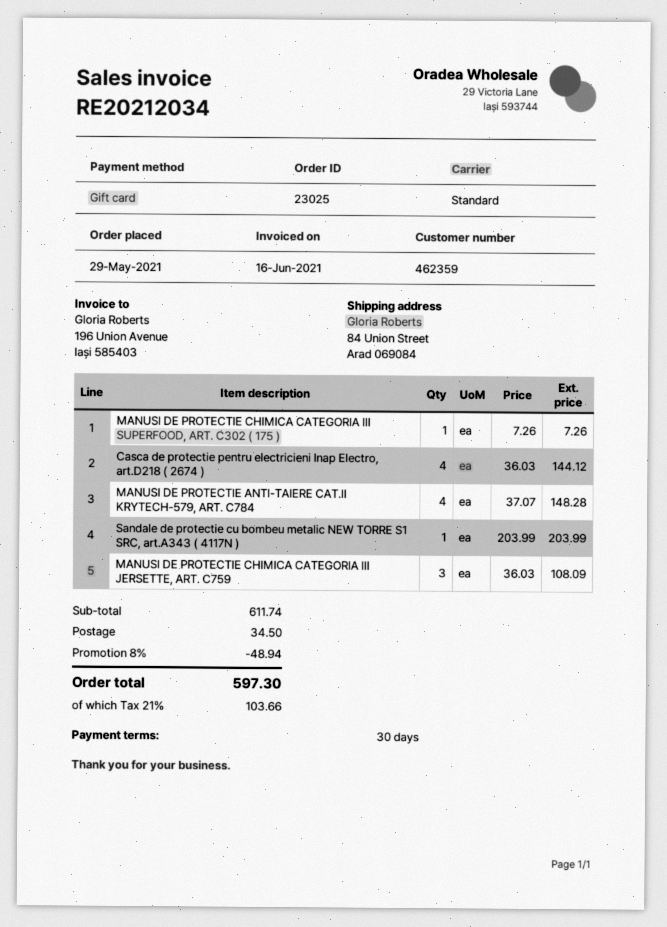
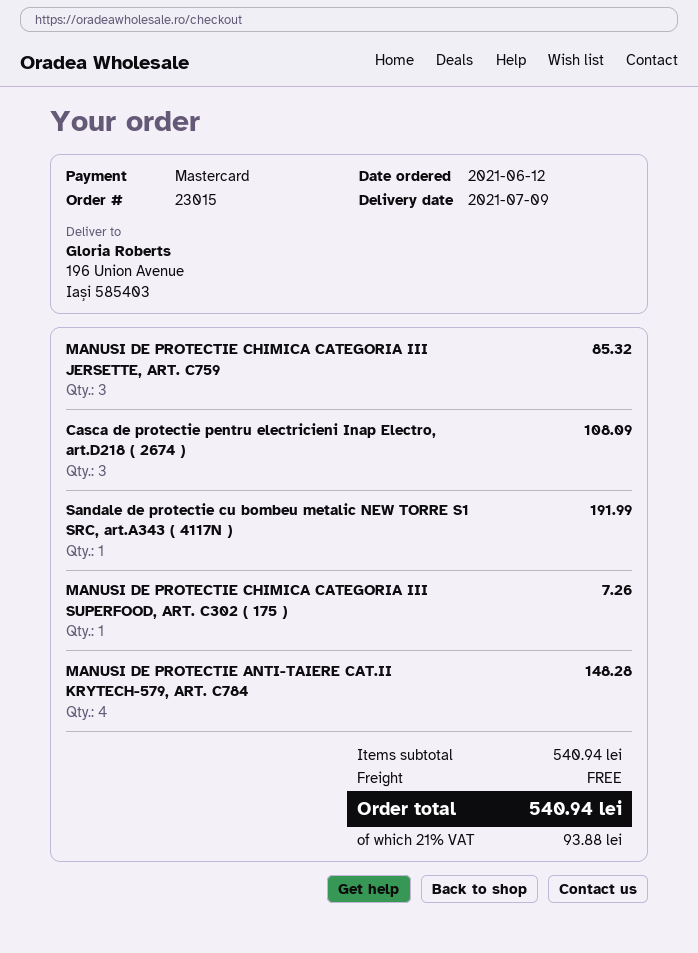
order number: 23025 -> 23015
order date: 2021-05-29 -> 2021-06-12
payment method: gift card -> Mastercard
ship to: 84 Union Street, Arad 069084 -> 196 Union Avenue, Iași 585403
Casca de protectie pentru electricieni Inap Electro, art.D218 ( 2674 ): 4 for 144.12 -> 3 for 108.09
Sandale de protectie cu bombeu metalic NEW TORRE S1 SRC, art.A343 ( 4117N ): 1 for 203.99 -> 1 for 191.99
MANUSI DE PROTECTIE CHIMICA CATEGORIA III JERSETTE, ART. C759: 3 for 108.09 -> 3 for 85.32
subtotal: 611.74 -> 540.94
discount: 8% = 48.94 -> none
shipping: 34.50 -> 0.00
tax: 21% = 103.66 -> 21% = 93.88
total: 597.30 -> 540.94

